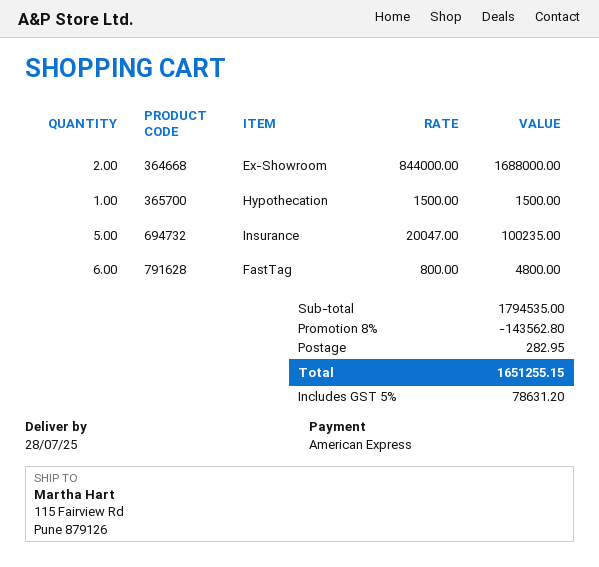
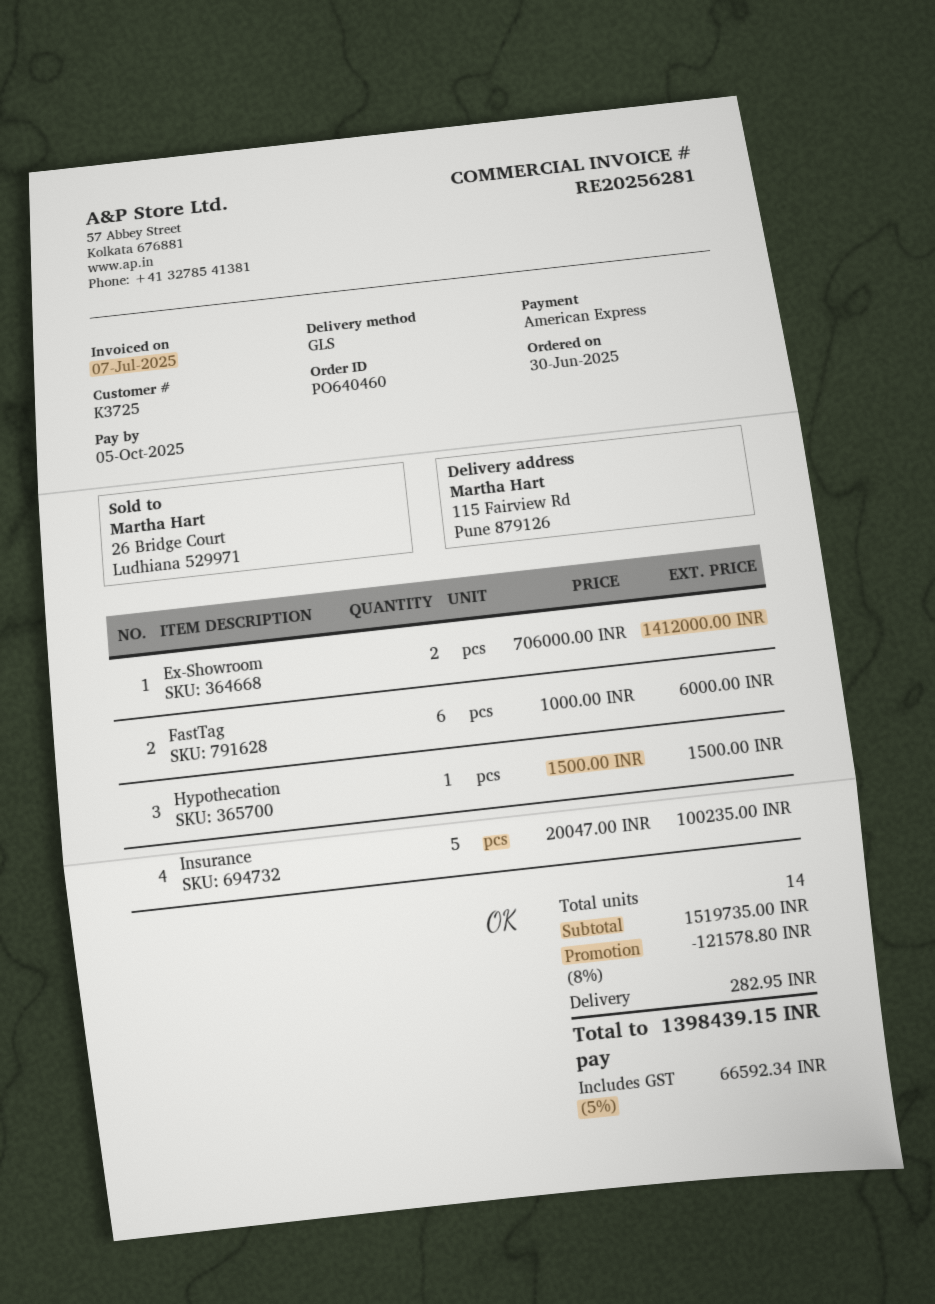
Ex-Showroom: 2 x 844000.00 = 1688000.00 -> 2 x 706000.00 = 1412000.00
FastTag: 6 x 800.00 = 4800.00 -> 6 x 1000.00 = 6000.00
subtotal: 1794535.00 -> 1519735.00
discount: 8% = 143562.80 -> 8% = 121578.80
tax: 5% = 78631.20 -> 5% = 66592.34
total: 1651255.15 -> 1398439.15

